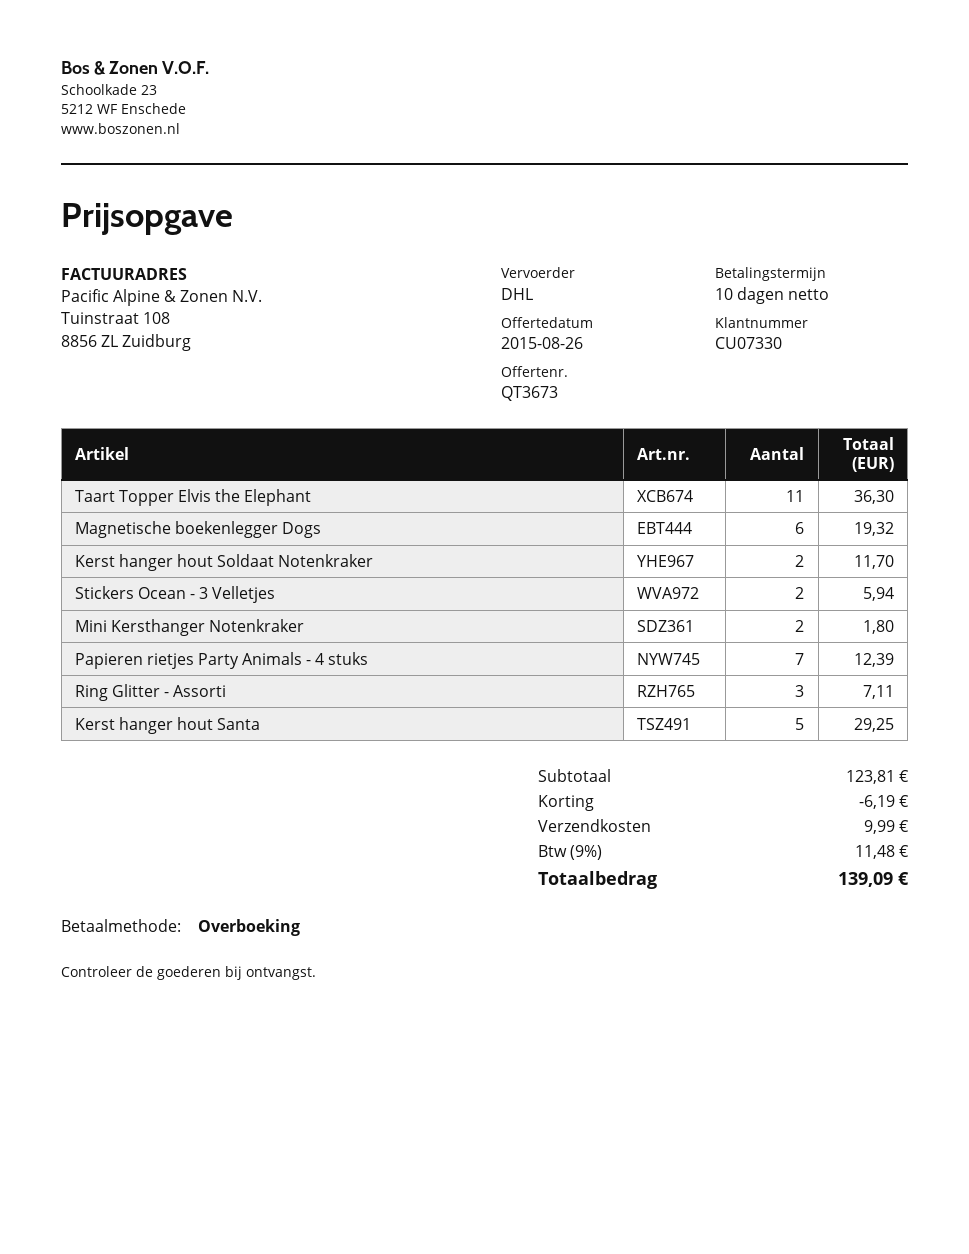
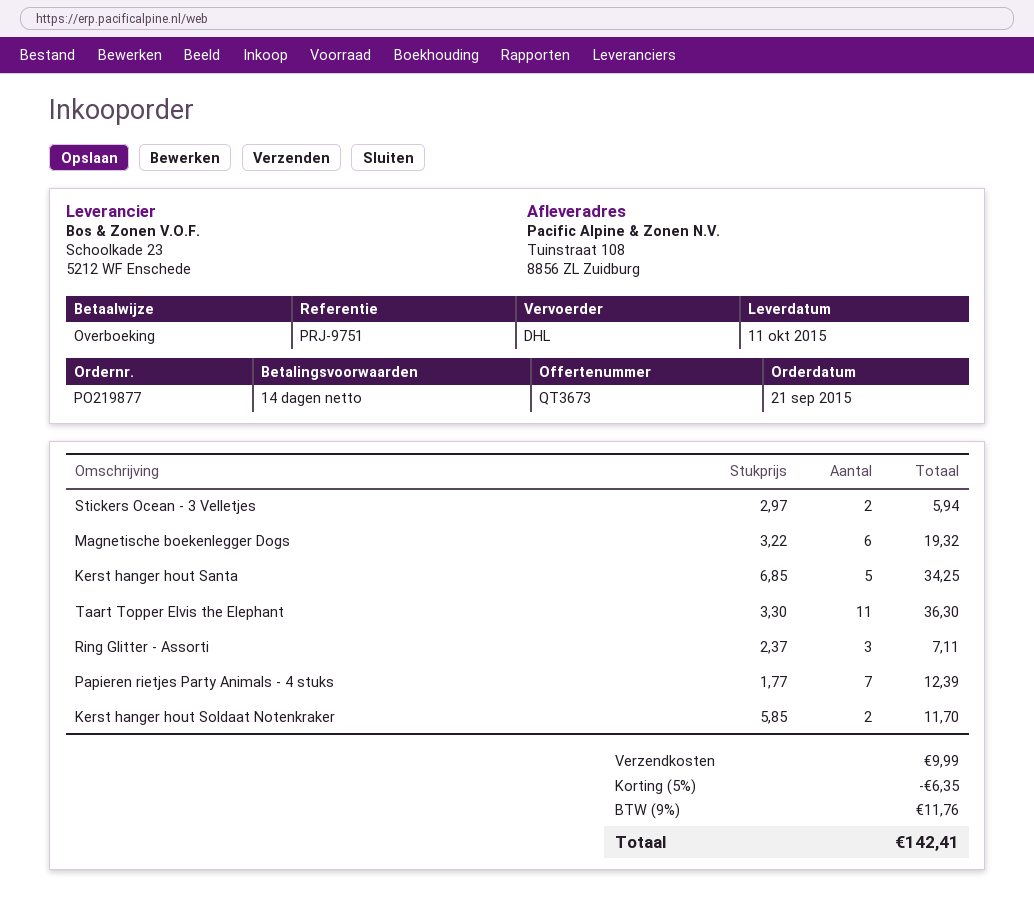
payment terms: 10 days -> 14 days
Mini Kersthanger Notenkraker: 2 for 1.80 -> none
Kerst hanger hout Santa: 5 for 29.25 -> 5 for 34.25
discount: 6.19 -> 6.35
tax: 9% = 11.48 -> 9% = 11.76
total: 139.09 -> 142.41

